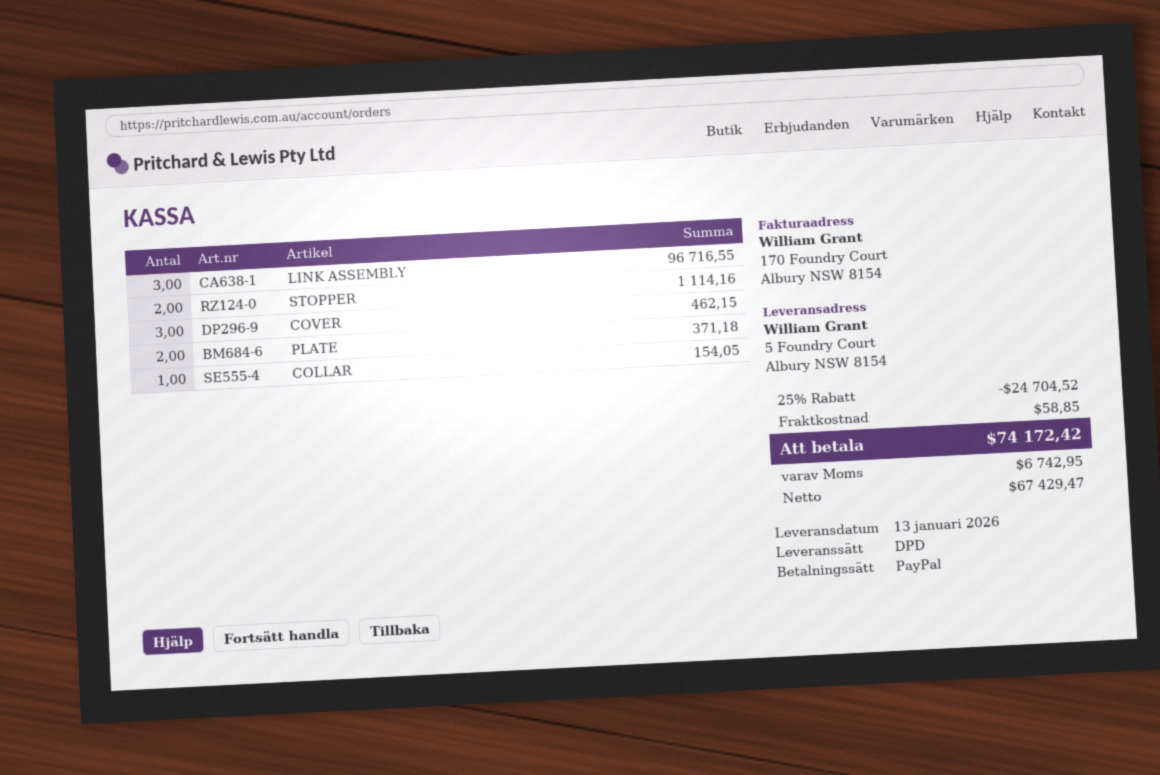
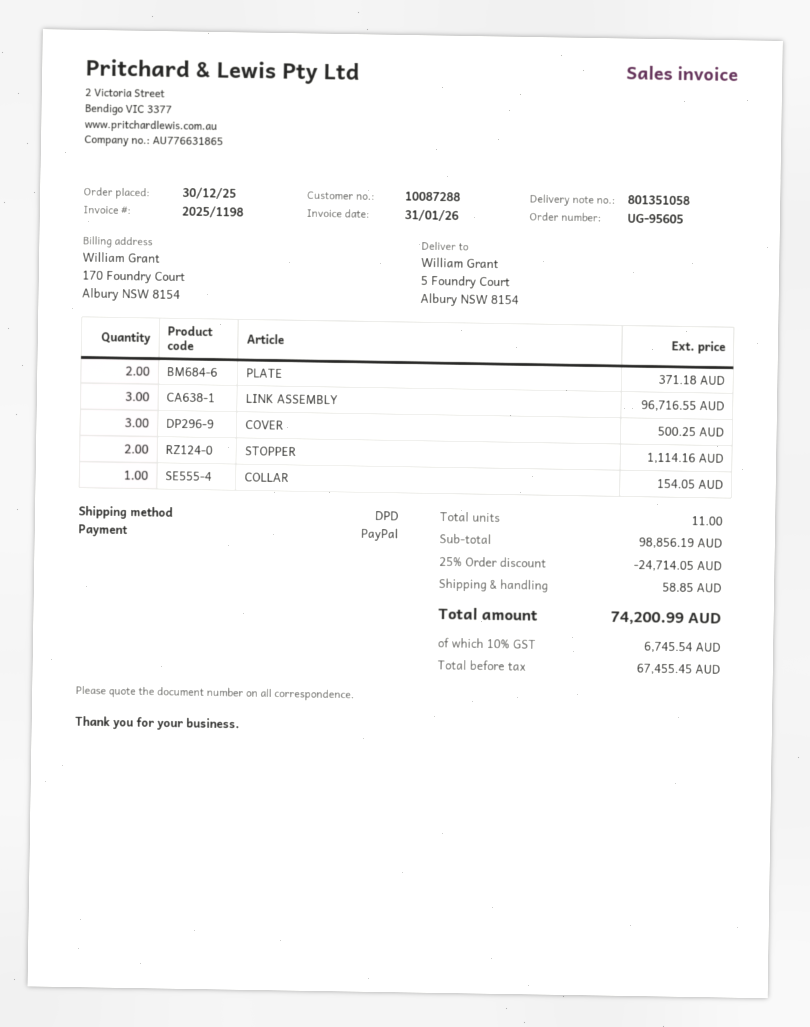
COVER: 3 for 462.15 -> 3 for 500.25
discount: 25% = 24704.52 -> 25% = 24714.05
net: 67429.47 -> 67455.45
tax: 6742.95 -> 6745.54
total: 74172.42 -> 74200.99

